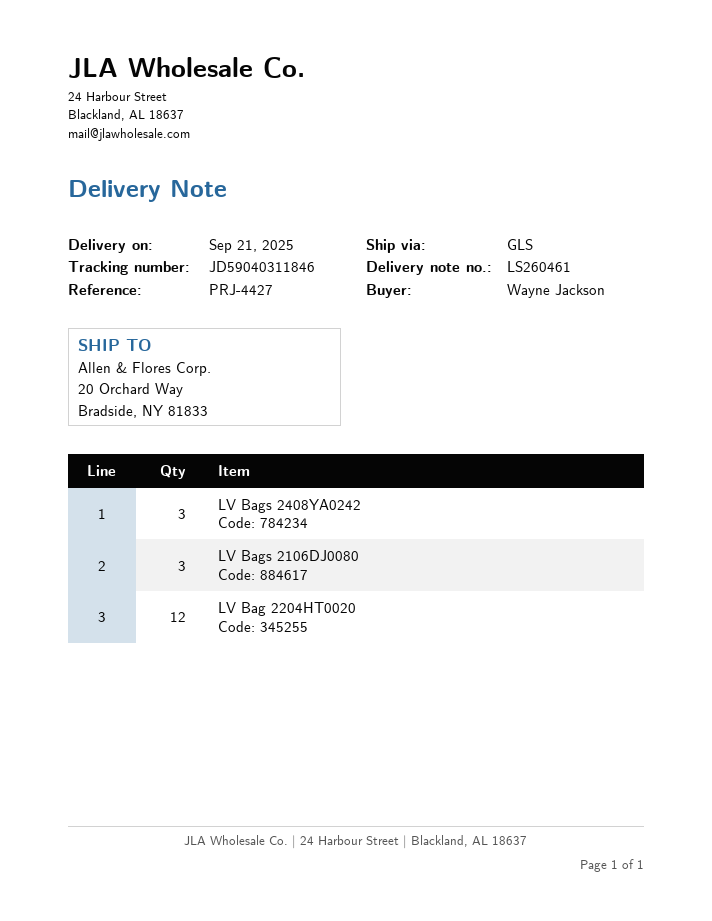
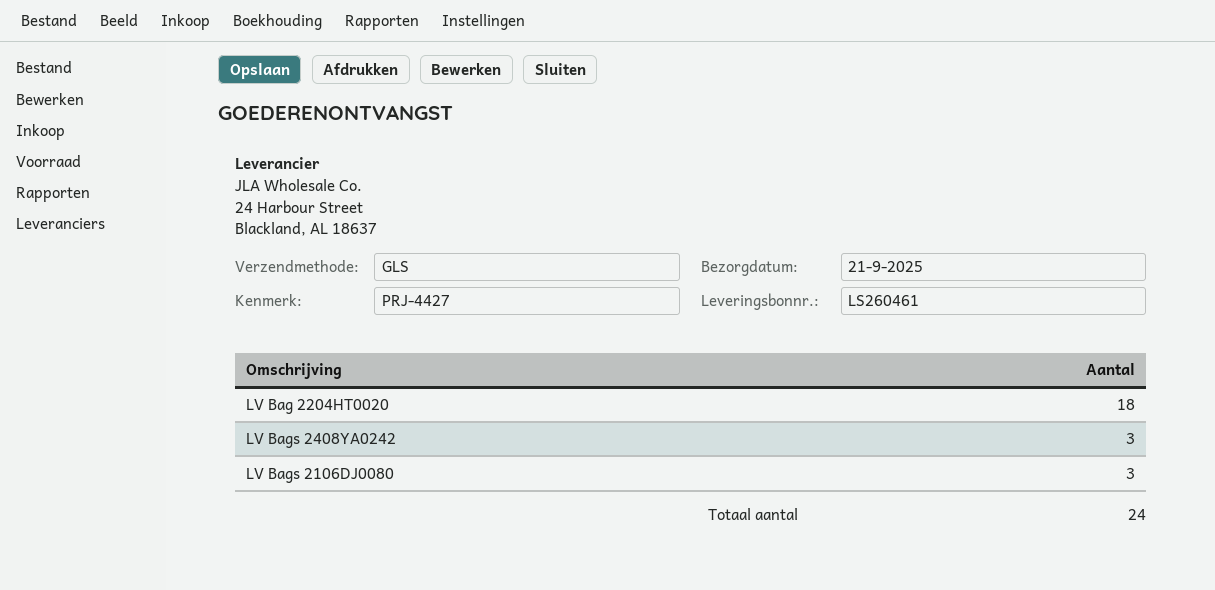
LV Bag 2204HT0020: 12 -> 18

